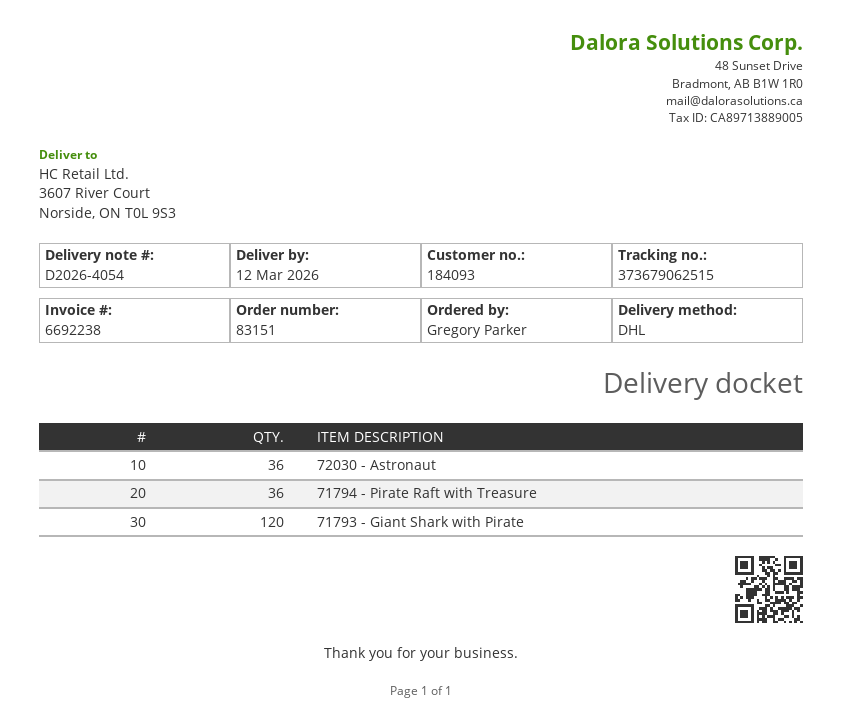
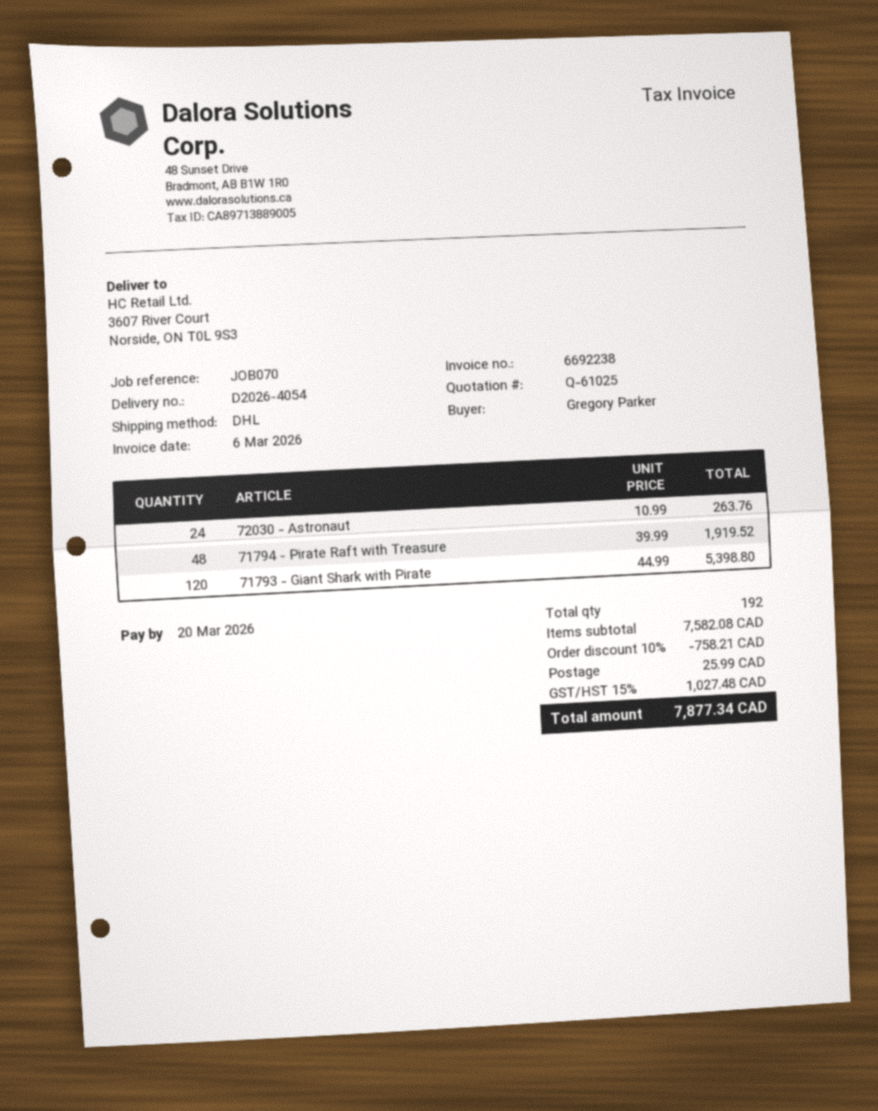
72030 - Astronaut: 36 -> 24
71794 - Pirate Raft with Treasure: 36 -> 48

